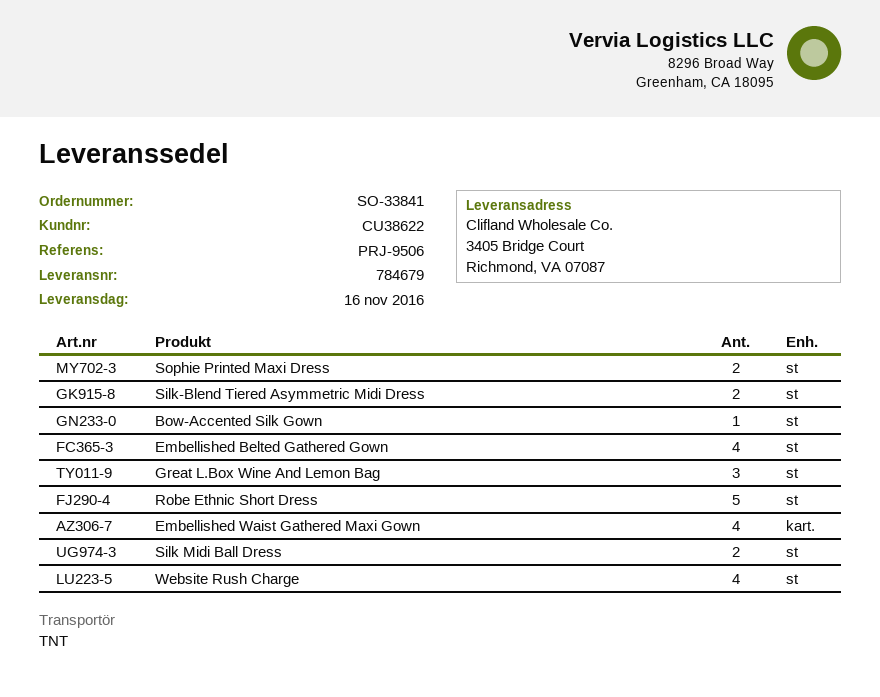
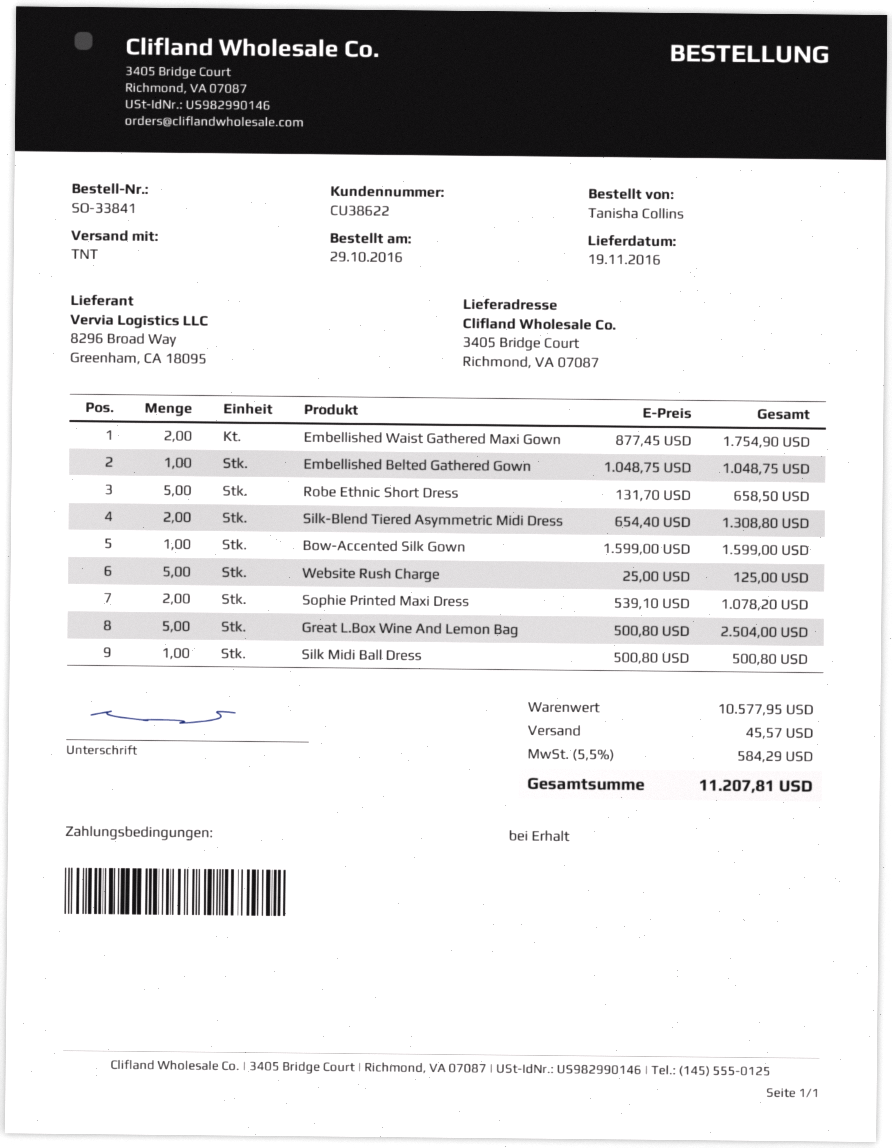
delivery date: 2016-11-16 -> 2016-11-19
Embellished Belted Gathered Gown: 4 -> 1
Great L.Box Wine And Lemon Bag: 3 -> 5
Embellished Waist Gathered Maxi Gown: 4 -> 2
Silk Midi Ball Dress: 2 -> 1
Website Rush Charge: 4 -> 5

